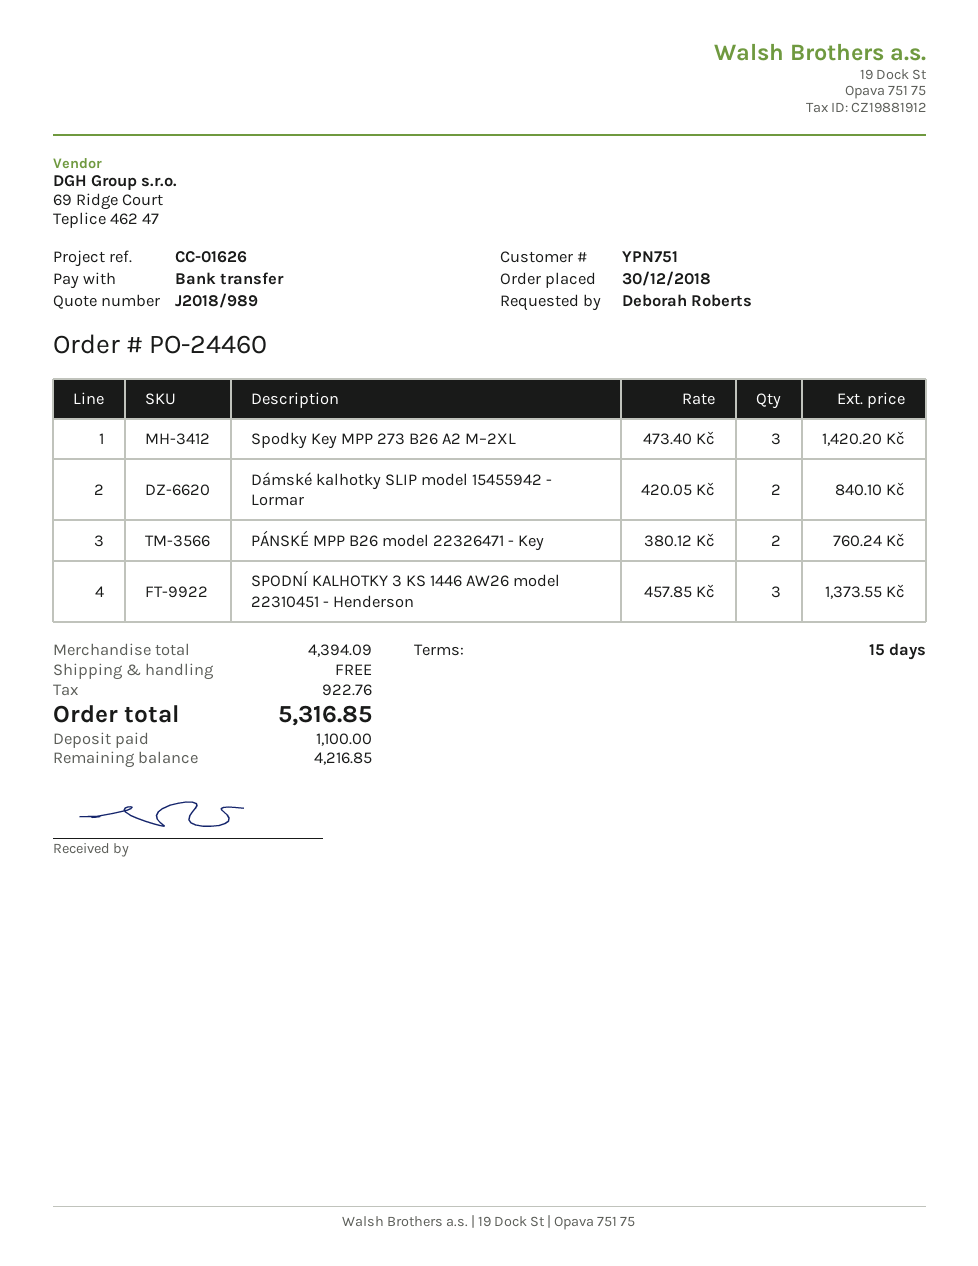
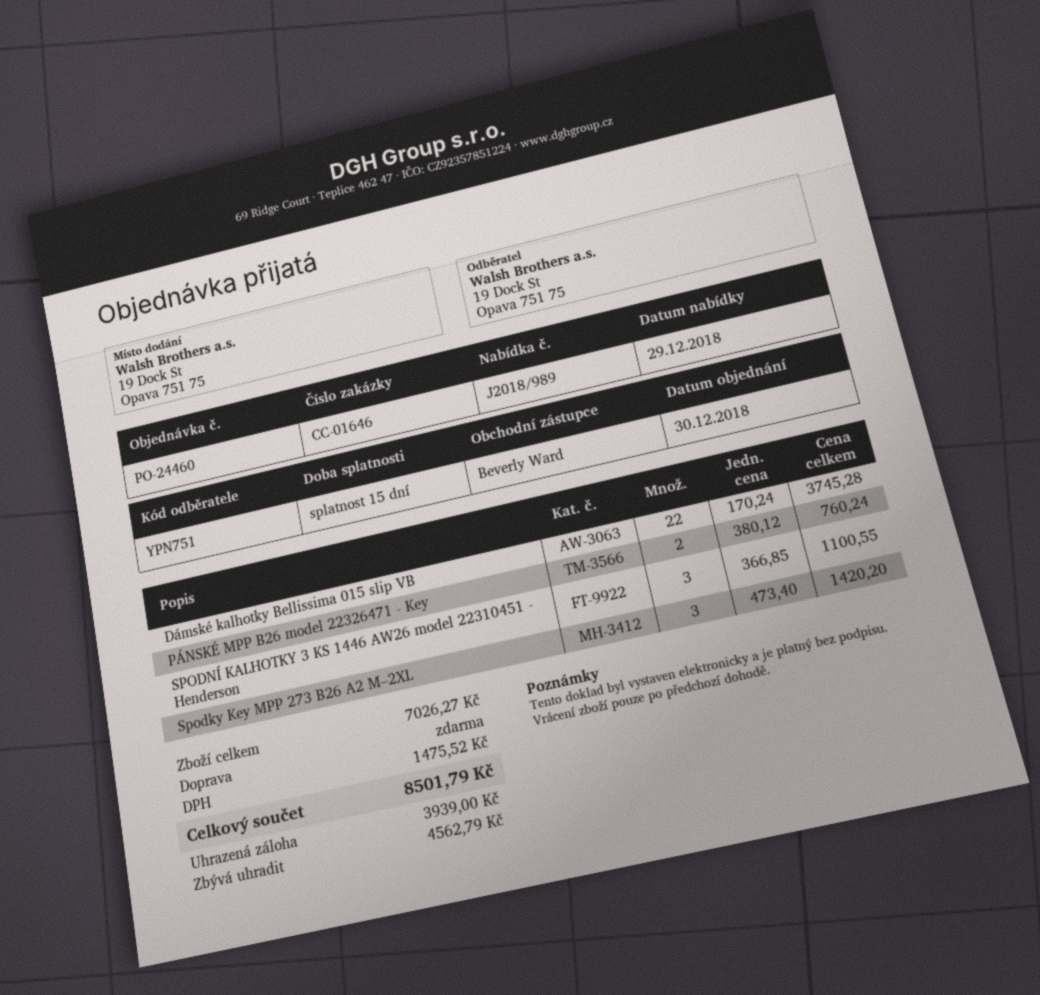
reference: CC-01626 -> CC-01646
Dámské kalhotky SLIP model 15455942 - Lormar: 2 x 420.05 = 840.10 -> none
SPODNÍ KALHOTKY 3 KS 1446 AW26 model 22310451 - Henderson: 3 x 457.85 = 1373.55 -> 3 x 366.85 = 1100.55
Dámské kalhotky Bellissima 015 slip VB: none -> 22 x 170.24 = 3745.28
subtotal: 4394.09 -> 7026.27
tax: 922.76 -> 1475.52
total: 5316.85 -> 8501.79
deposit: 1100.00 -> 3939.00
balance: 4216.85 -> 4562.79

